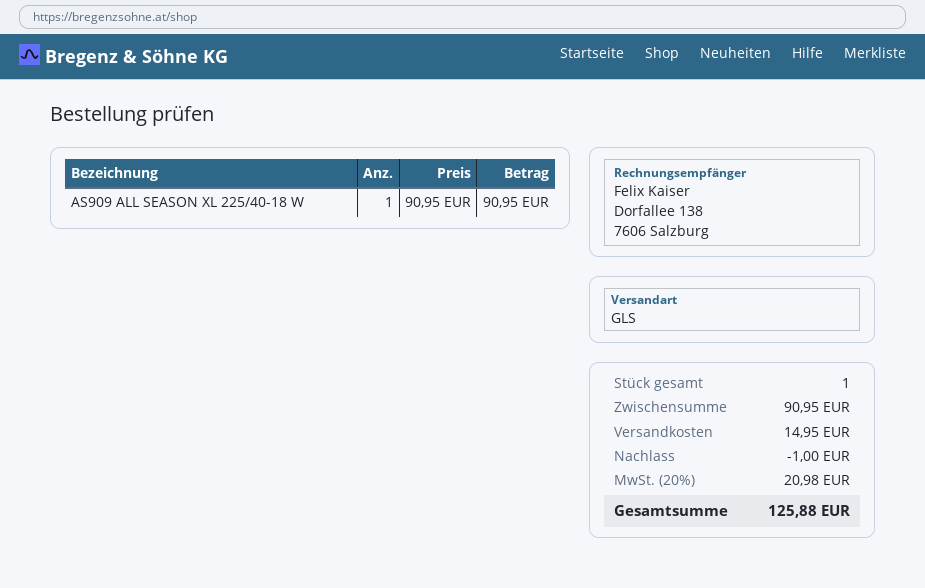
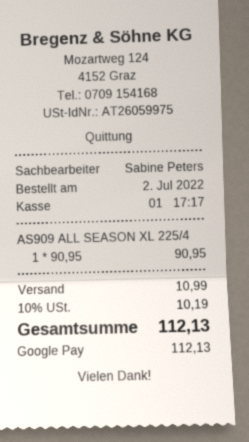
discount: 1.00 -> none
shipping: 14.95 -> 10.99
tax: 20% = 20.98 -> 10% = 10.19
total: 125.88 -> 112.13

